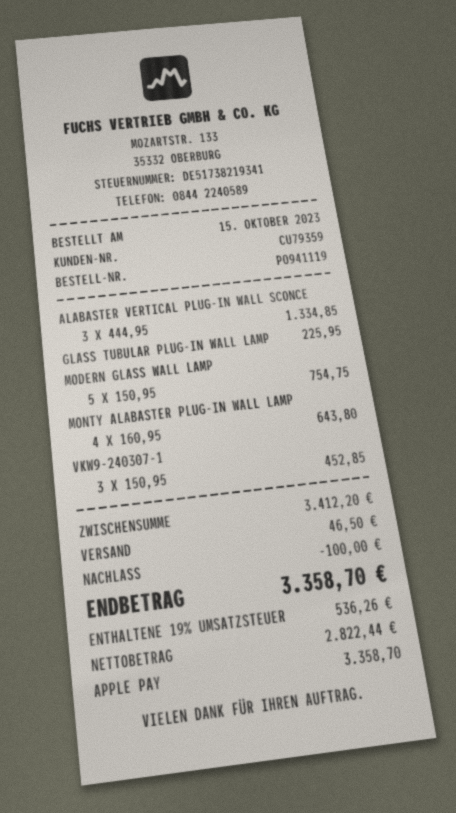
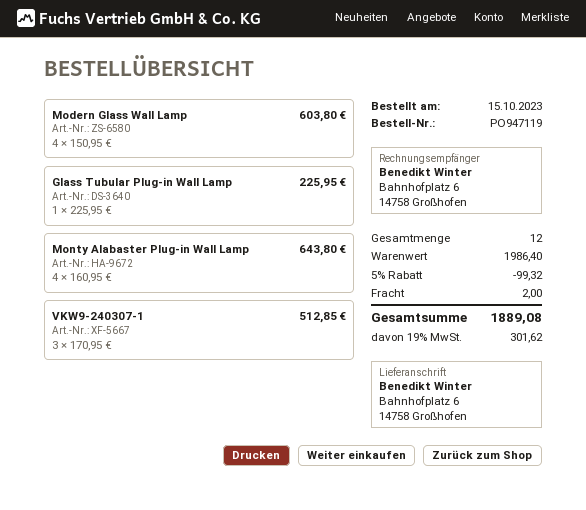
order number: PO941119 -> PO947119
ALABASTER VERTICAL PLUG-IN WALL SCONCE: 3 x 444.95 = 1334.85 -> none
MODERN GLASS WALL LAMP: 5 x 150.95 = 754.75 -> 4 x 150.95 = 603.80
VKW9-240307-1: 3 x 150.95 = 452.85 -> 3 x 170.95 = 512.85
subtotal: 3412.20 -> 1986.40
discount: 100.00 -> 99.32
shipping: 46.50 -> 2.00
tax: 19% = 536.26 -> 19% = 301.62
total: 3358.70 -> 1889.08

